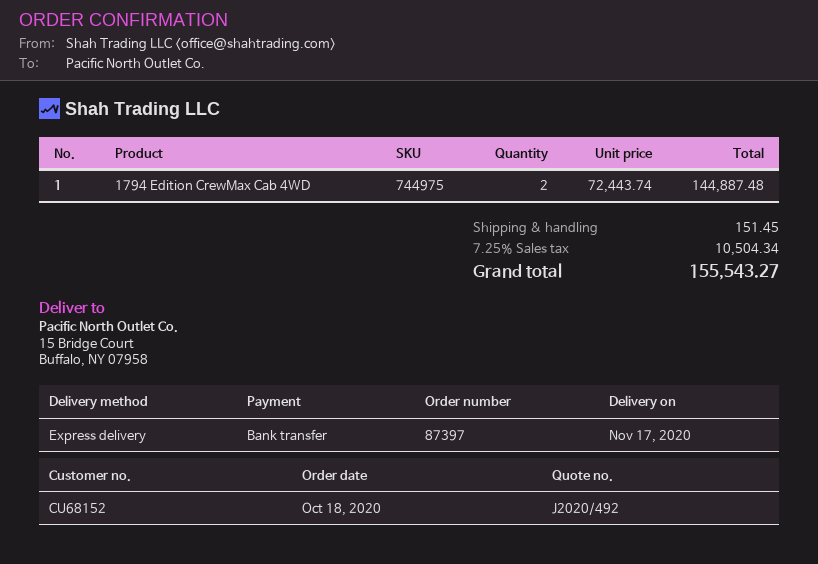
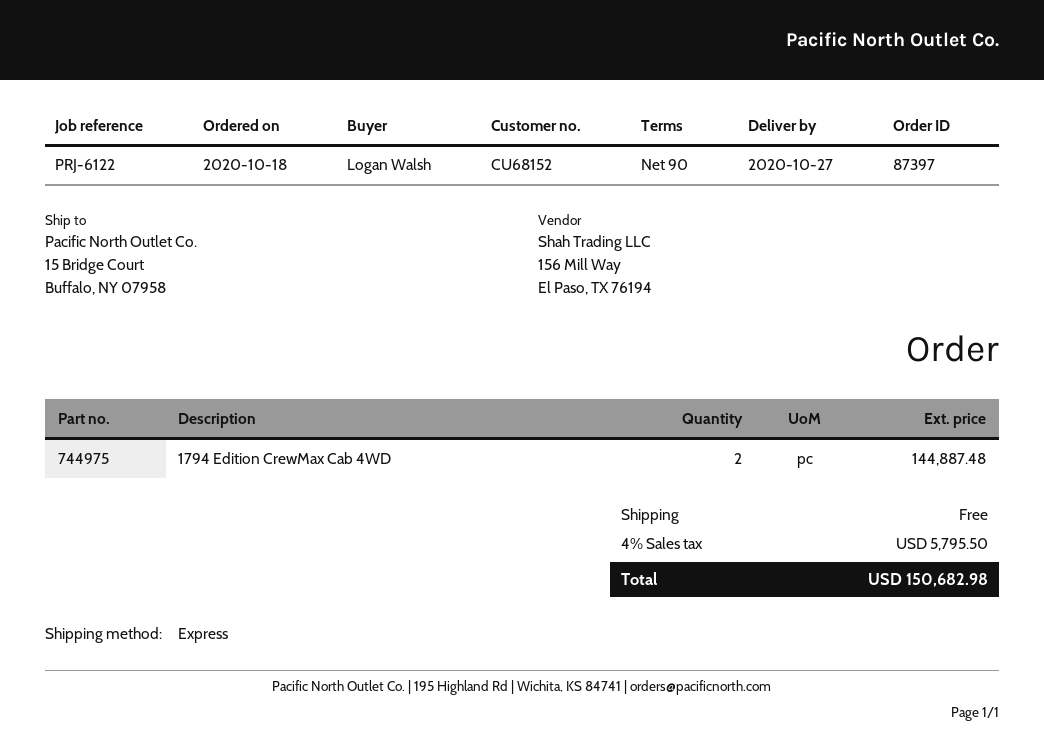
delivery date: 2020-11-17 -> 2020-10-27
shipping: 151.45 -> 0.00
tax: 7.25% = 10504.34 -> 4% = 5795.50
total: 155543.27 -> 150682.98

